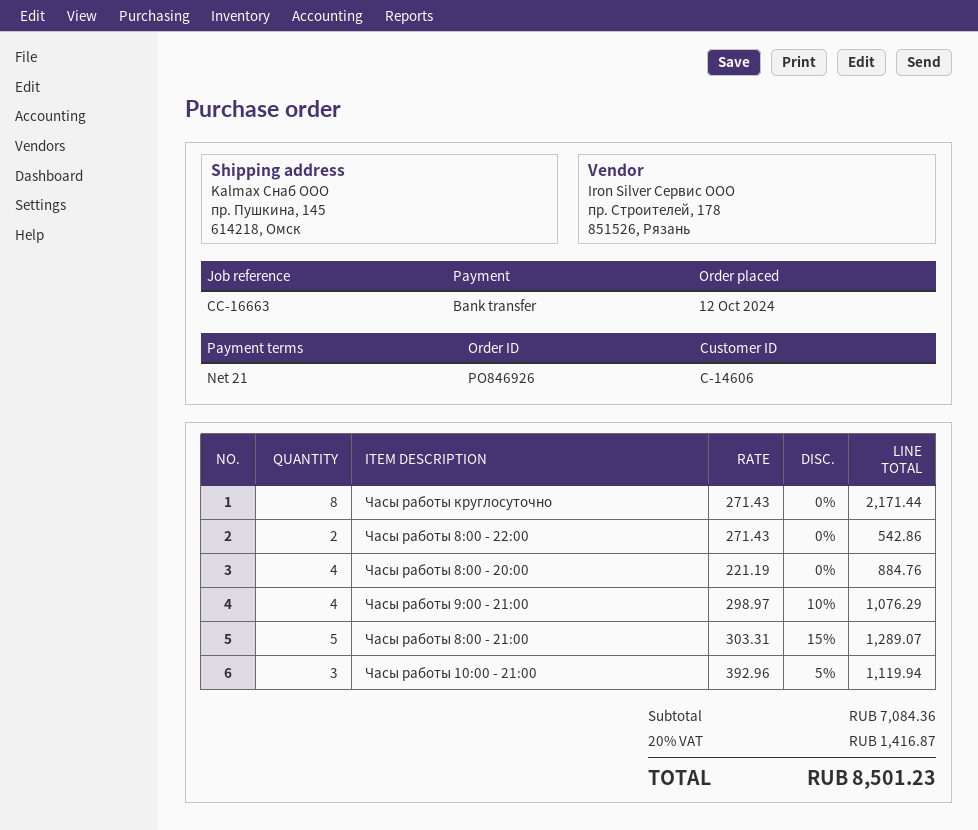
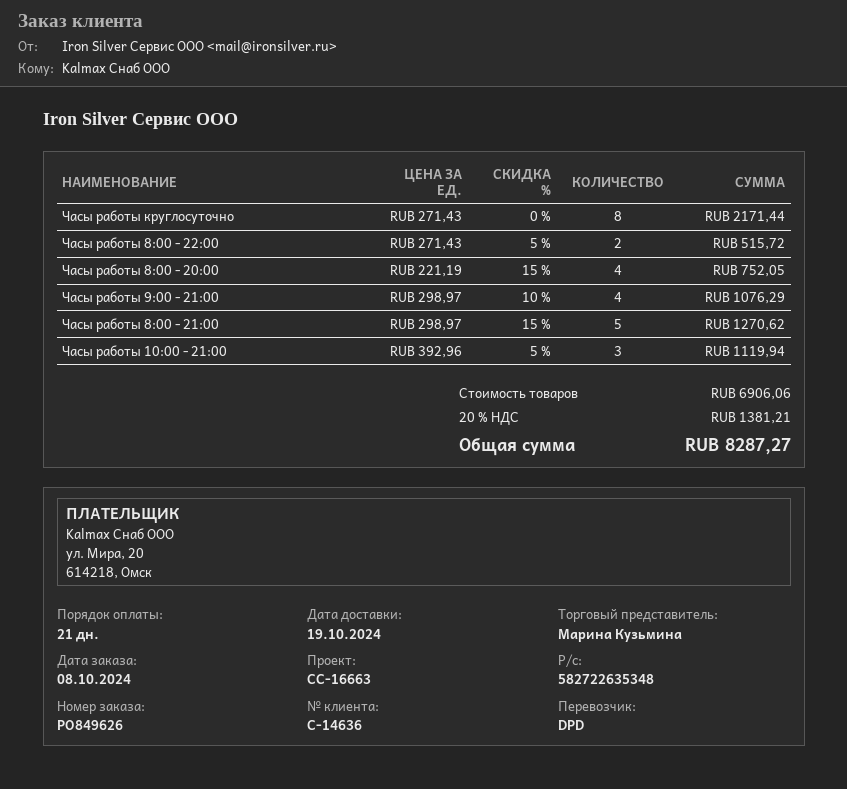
order number: PO846926 -> PO849626
order date: 2024-10-12 -> 2024-10-08
customer number: C-14606 -> C-14636
Часы работы 8:00 - 22:00: 2 x 271.43 = 542.86 -> 2 x 271.43 - 5% = 515.72
Часы работы 8:00 - 20:00: 4 x 221.19 = 884.76 -> 4 x 221.19 - 15% = 752.05
Часы работы 8:00 - 21:00: 5 x 303.31 - 15% = 1289.07 -> 5 x 298.97 - 15% = 1270.62
subtotal: 7084.36 -> 6906.06
tax: 20% = 1416.87 -> 20% = 1381.21
total: 8501.23 -> 8287.27

